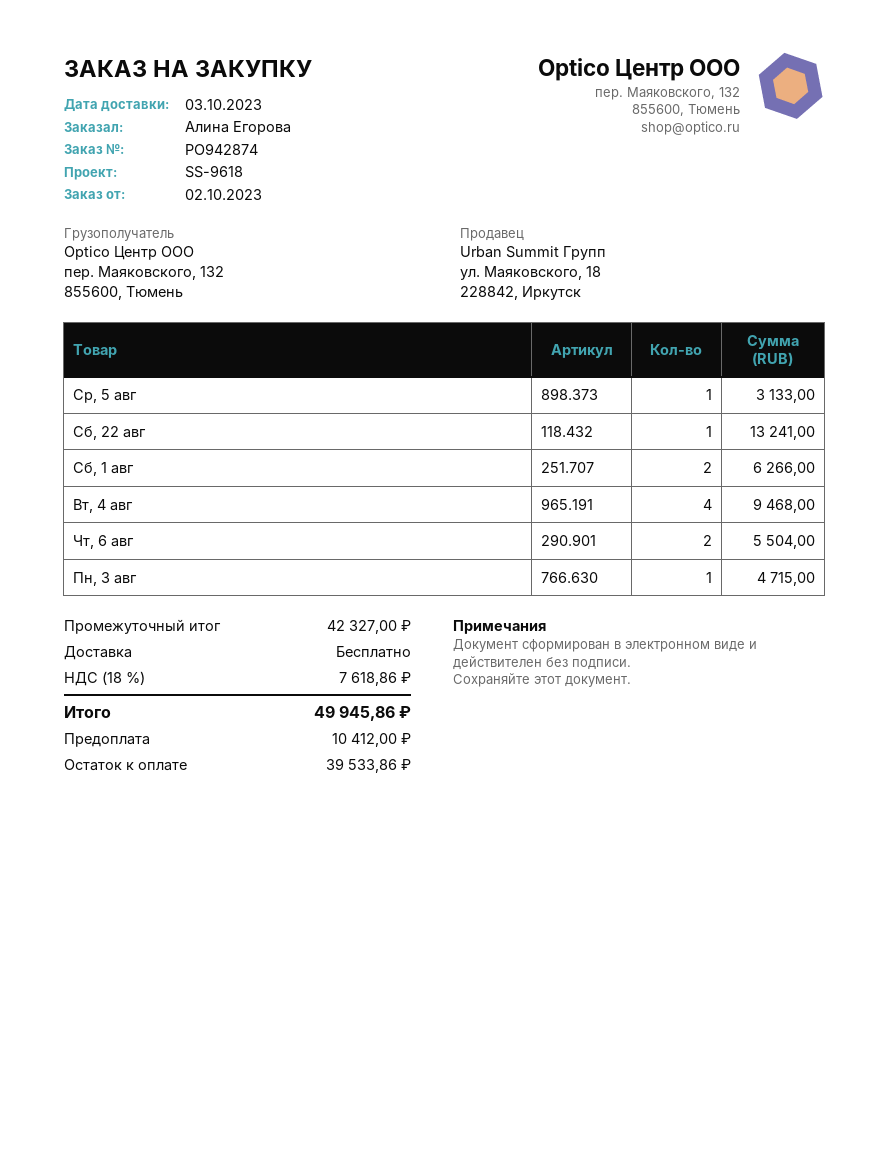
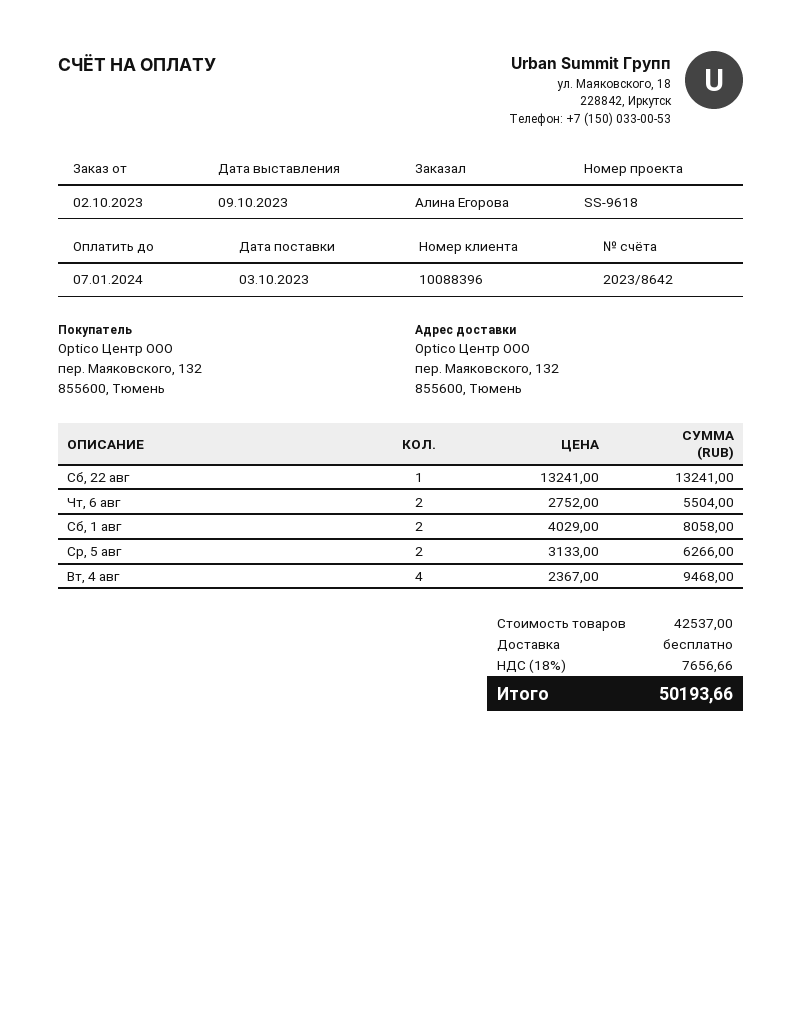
Ср, 5 авг: 1 for 3133.00 -> 2 for 6266.00
Сб, 1 авг: 2 for 6266.00 -> 2 for 8058.00
Пн, 3 авг: 1 for 4715.00 -> none
subtotal: 42327.00 -> 42537.00
tax: 18% = 7618.86 -> 18% = 7656.66
total: 49945.86 -> 50193.66

